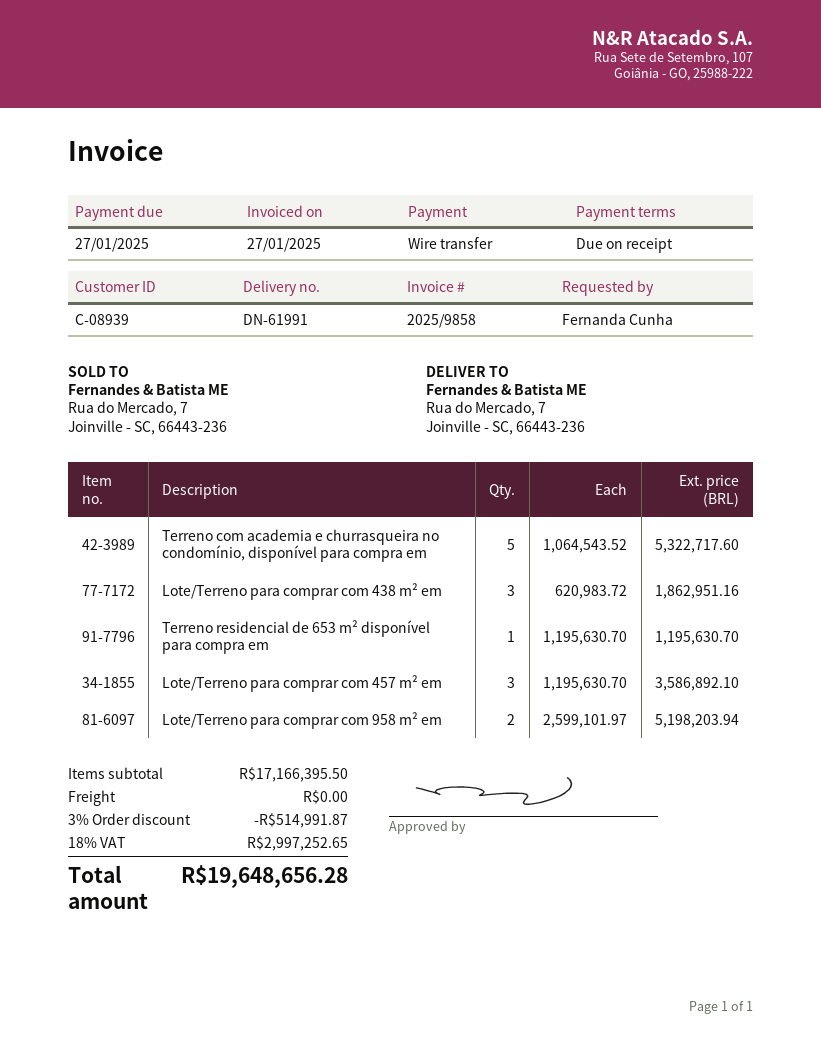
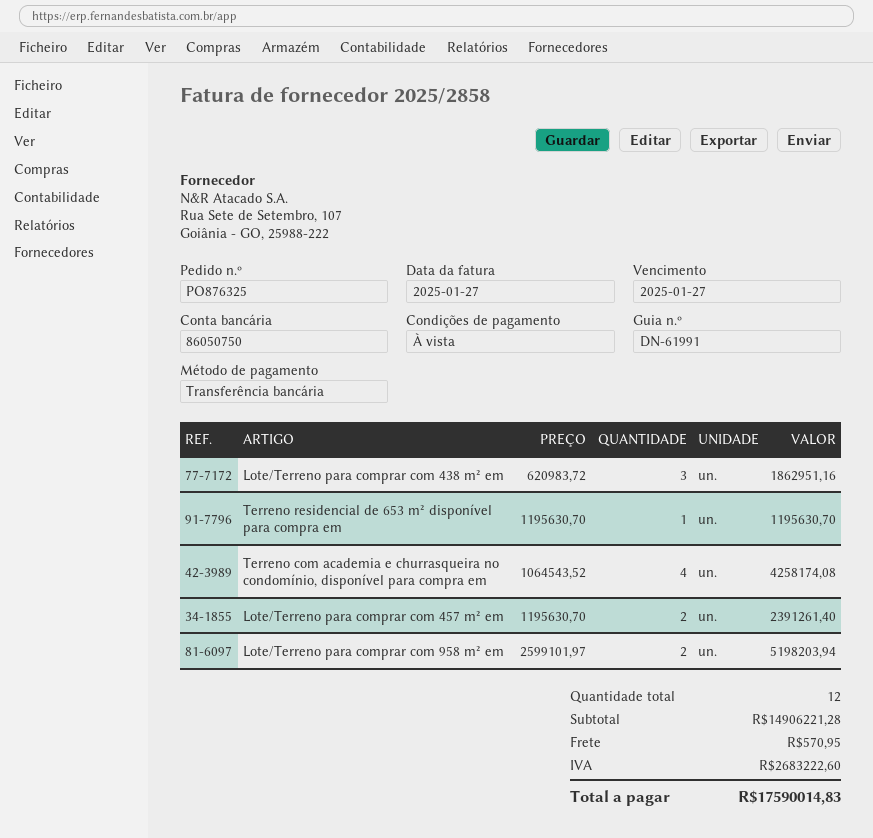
invoice number: 2025/9858 -> 2025/2858
Terreno com academia e churrasqueira no condomínio, disponível para compra em: 5 x 1064543.52 = 5322717.60 -> 4 x 1064543.52 = 4258174.08
Lote/Terreno para comprar com 457 m² em: 3 x 1195630.70 = 3586892.10 -> 2 x 1195630.70 = 2391261.40
subtotal: 17166395.50 -> 14906221.28
discount: 3% = 514991.87 -> none
shipping: 0.00 -> 570.95
tax: 2997252.65 -> 2683222.60
total: 19648656.28 -> 17590014.83

